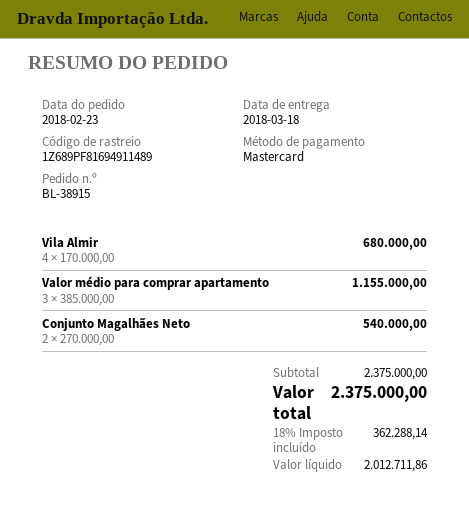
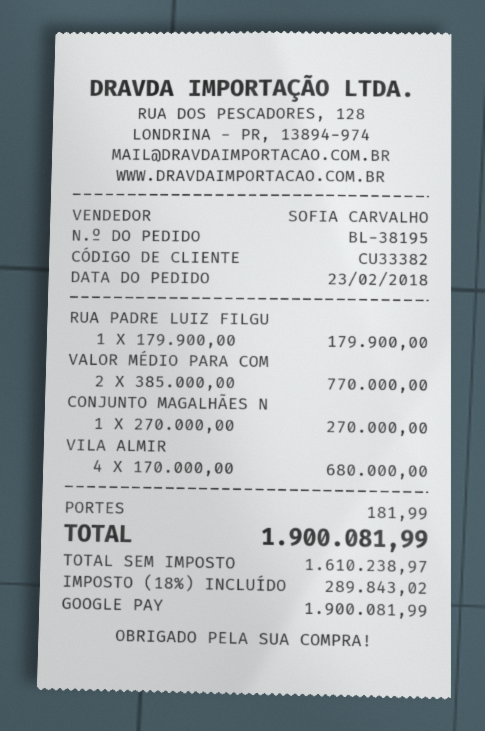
order number: BL-38915 -> BL-38195
payment method: Mastercard -> Google Pay
Valor médio para comprar apartamento: 3 x 385000.00 = 1155000.00 -> 2 x 385000.00 = 770000.00
Conjunto Magalhães Neto: 2 x 270000.00 = 540000.00 -> 1 x 270000.00 = 270000.00
RUA PADRE LUIZ FILGU: none -> 1 x 179900.00 = 179900.00
shipping: none -> 181.99
net: 2012711.86 -> 1610238.97
tax: 18% = 362288.14 -> 18% = 289843.02
total: 2375000.00 -> 1900081.99

